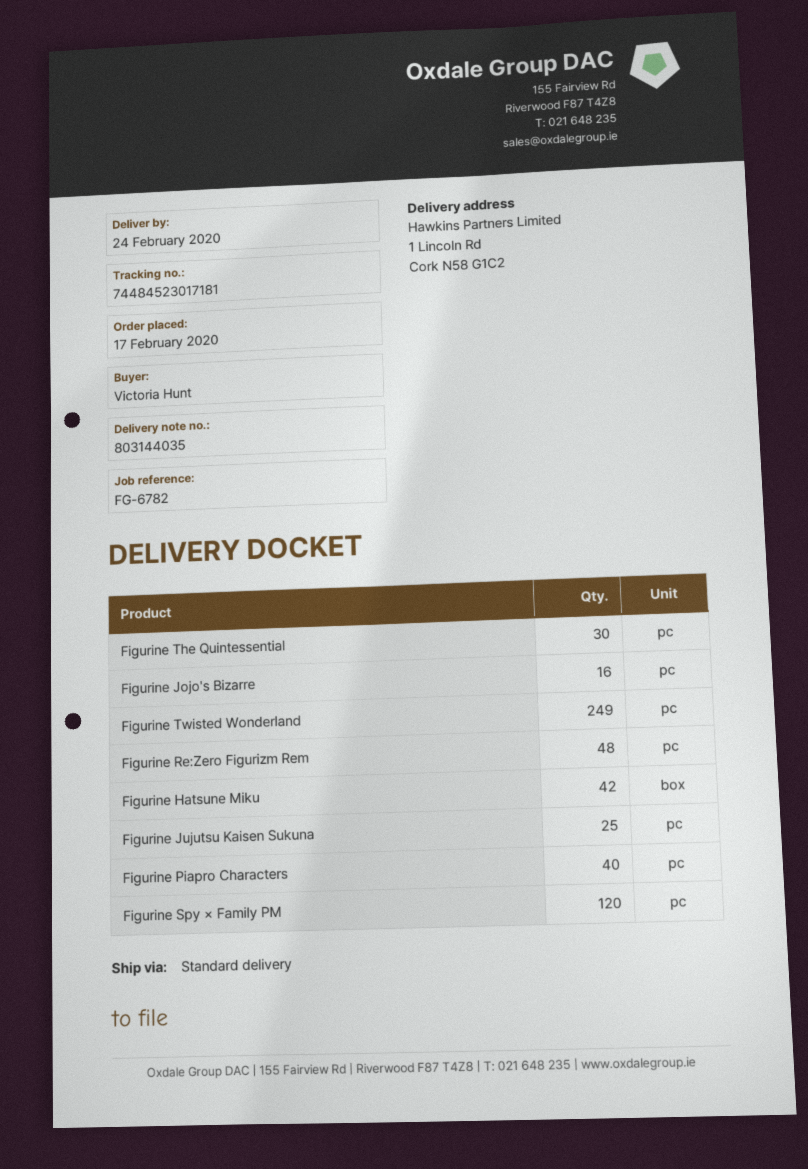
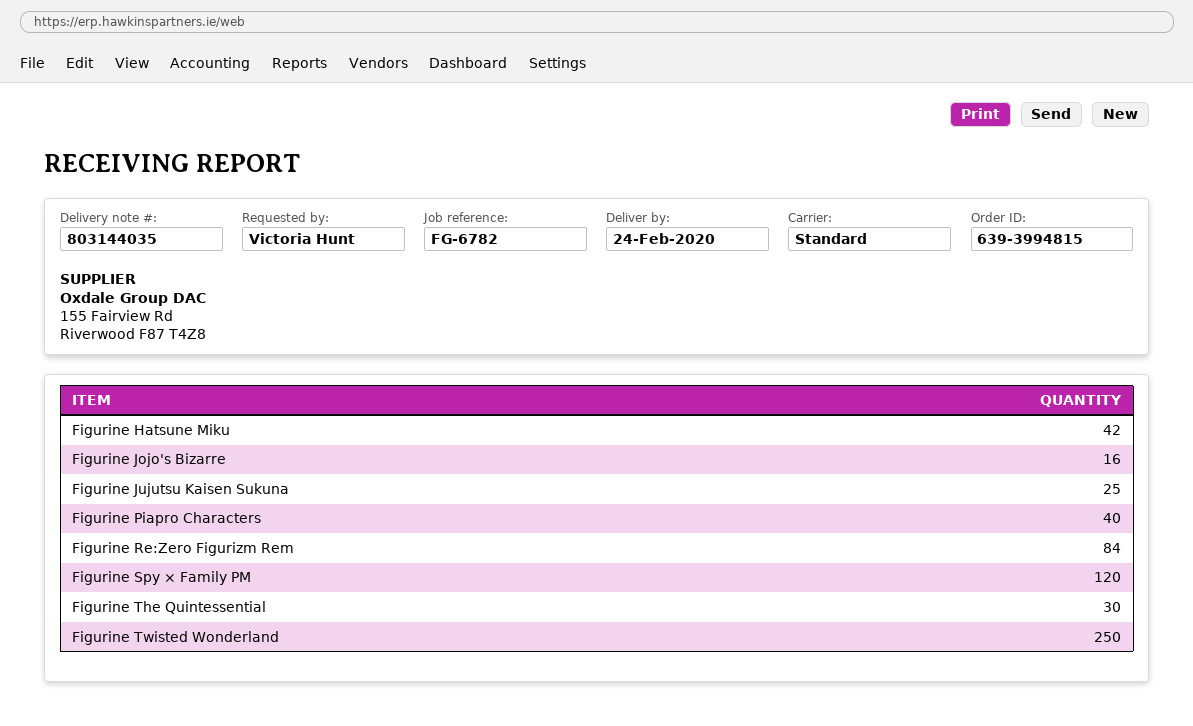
Figurine Twisted Wonderland: 249 -> 250
Figurine Re:Zero Figurizm Rem: 48 -> 84

